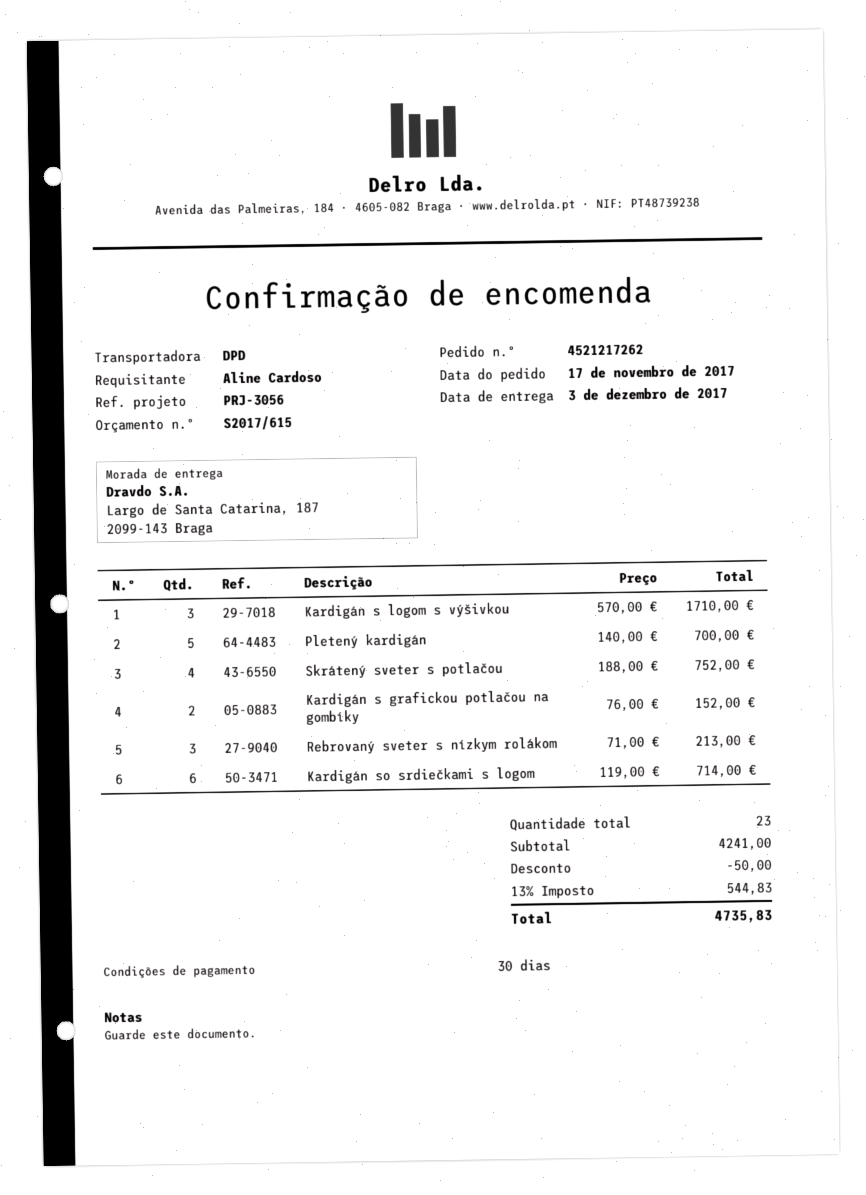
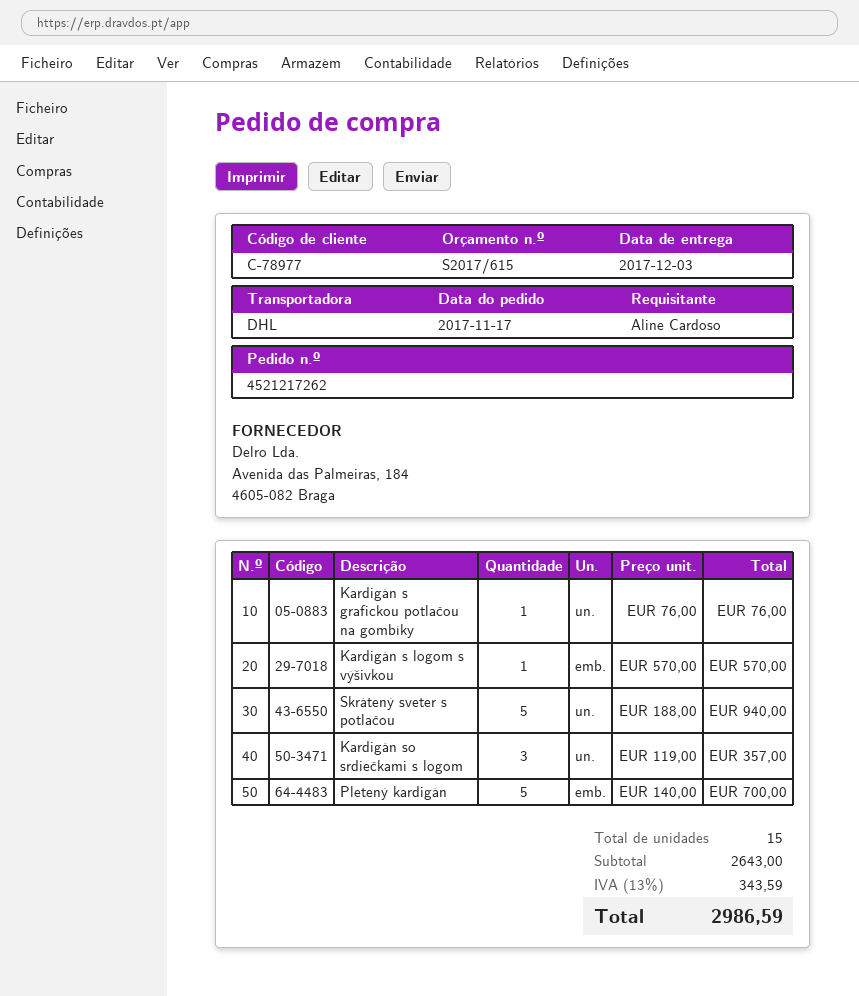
shipping method: DPD -> DHL
Kardigán s logom s výšivkou: 3 x 570.00 = 1710.00 -> 1 x 570.00 = 570.00
Skrátený sveter s potlačou: 4 x 188.00 = 752.00 -> 5 x 188.00 = 940.00
Kardigán s grafickou potlačou na gombíky: 2 x 76.00 = 152.00 -> 1 x 76.00 = 76.00
Rebrovaný sveter s nízkym rolákom: 3 x 71.00 = 213.00 -> none
Kardigán so srdiečkami s logom: 6 x 119.00 = 714.00 -> 3 x 119.00 = 357.00
total quantity: 23 -> 15
subtotal: 4241.00 -> 2643.00
discount: 50.00 -> none
tax: 13% = 544.83 -> 13% = 343.59
total: 4735.83 -> 2986.59

